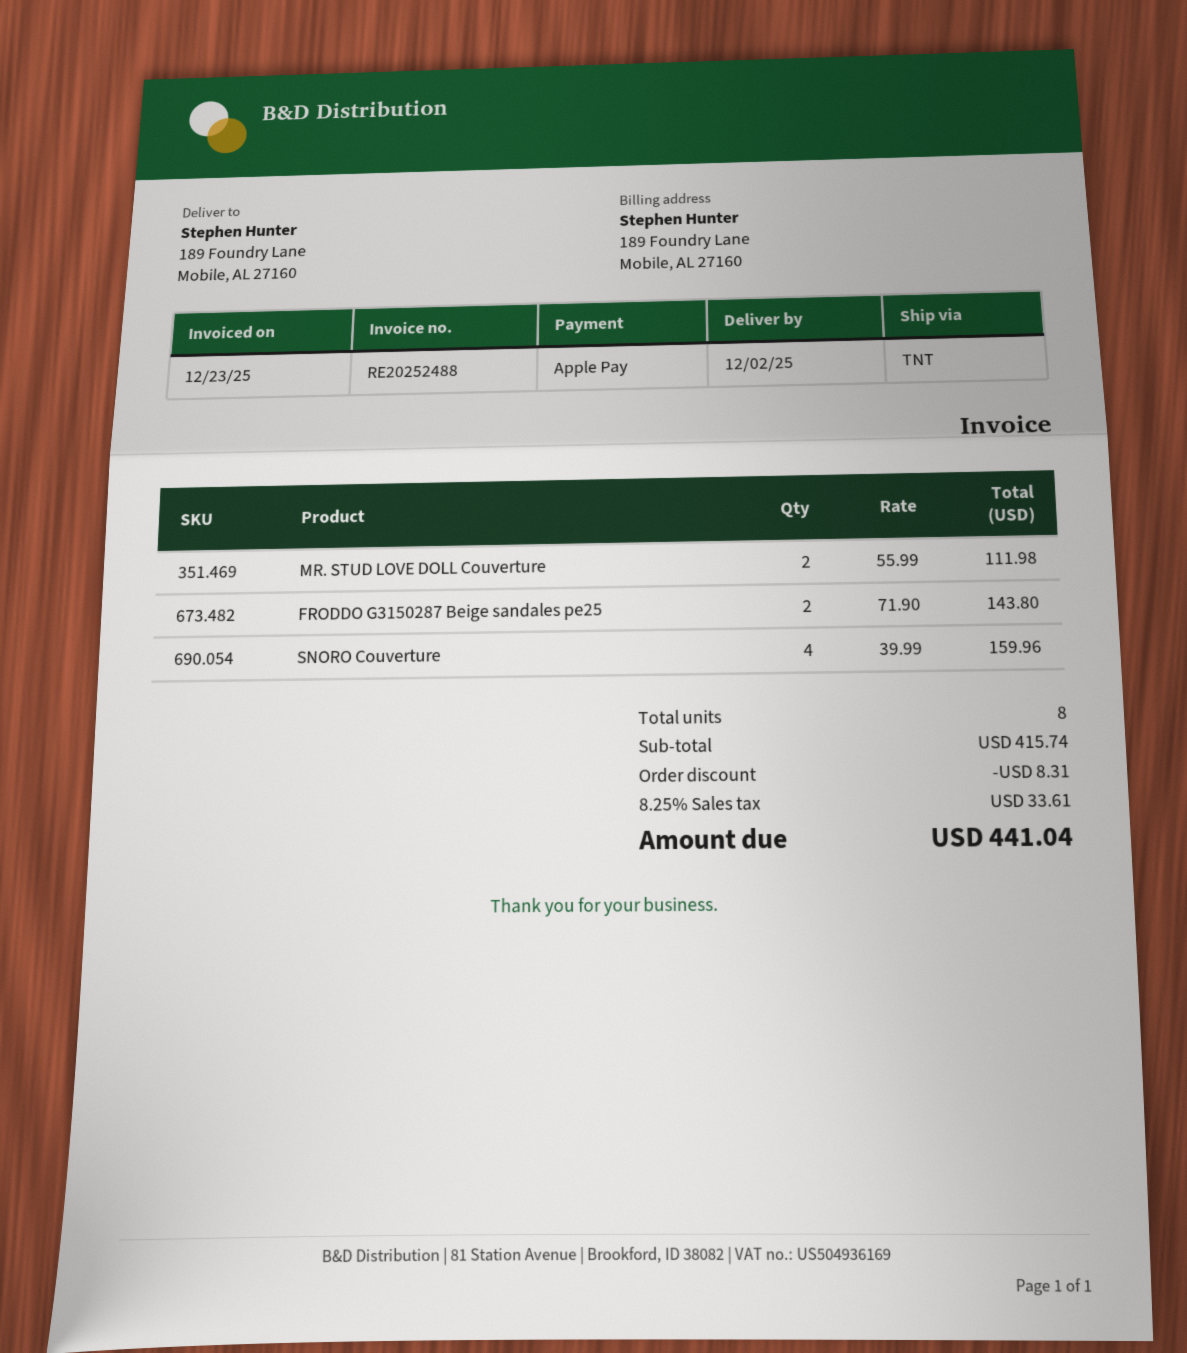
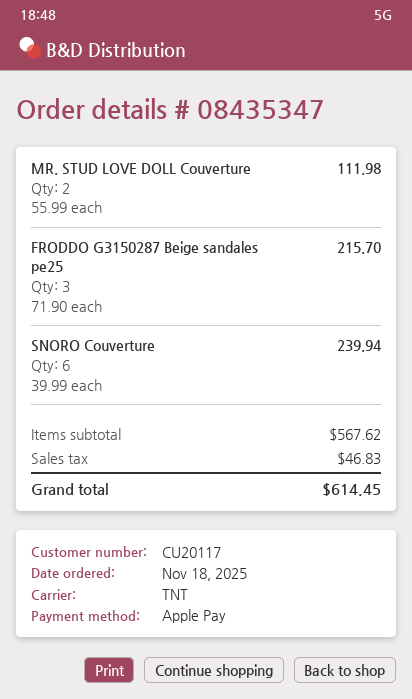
FRODDO G3150287 Beige sandales pe25: 2 x 71.90 = 143.80 -> 3 x 71.90 = 215.70
SNORO Couverture: 4 x 39.99 = 159.96 -> 6 x 39.99 = 239.94
subtotal: 415.74 -> 567.62
discount: 8.31 -> none
tax: 33.61 -> 46.83
total: 441.04 -> 614.45

